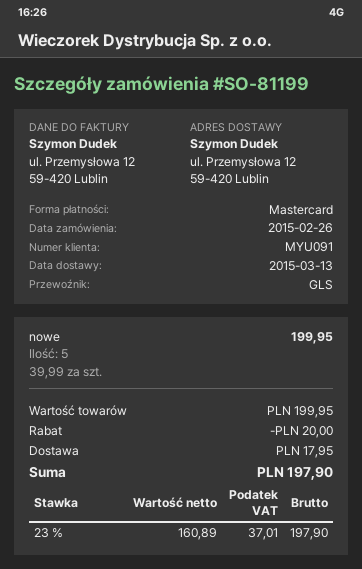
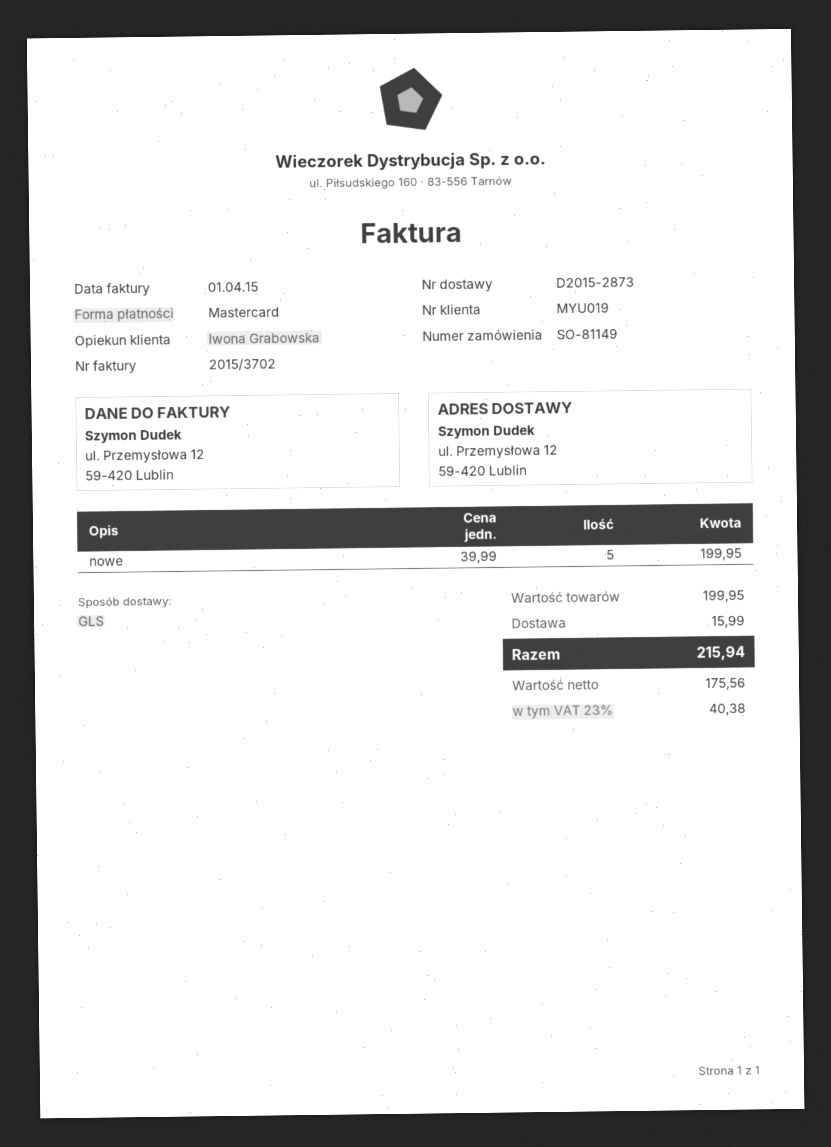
order number: SO-81199 -> SO-81149
customer number: MYU091 -> MYU019
discount: 20.00 -> none
shipping: 17.95 -> 15.99
net: 160.89 -> 175.56
tax: 23% = 37.01 -> 23% = 40.38
total: 197.90 -> 215.94

